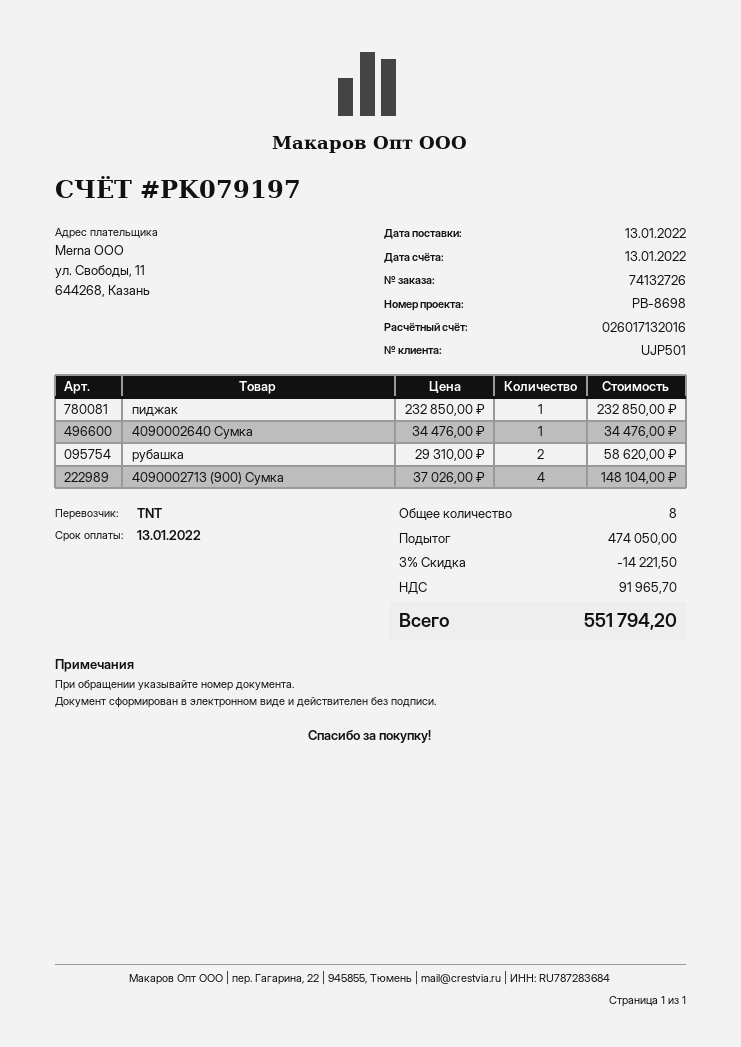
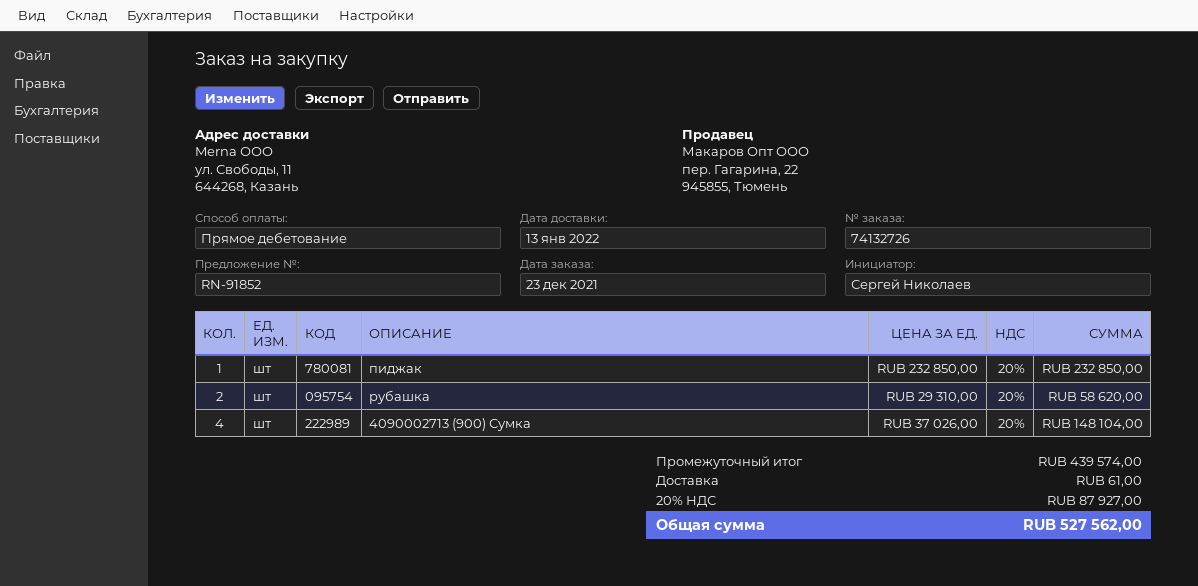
4090002640 Сумка: 1 x 34476.00 = 34476.00 -> none
subtotal: 474050.00 -> 439574.00
discount: 3% = 14221.50 -> none
shipping: none -> 61.00
tax: 91965.70 -> 87927.00
total: 551794.20 -> 527562.00

